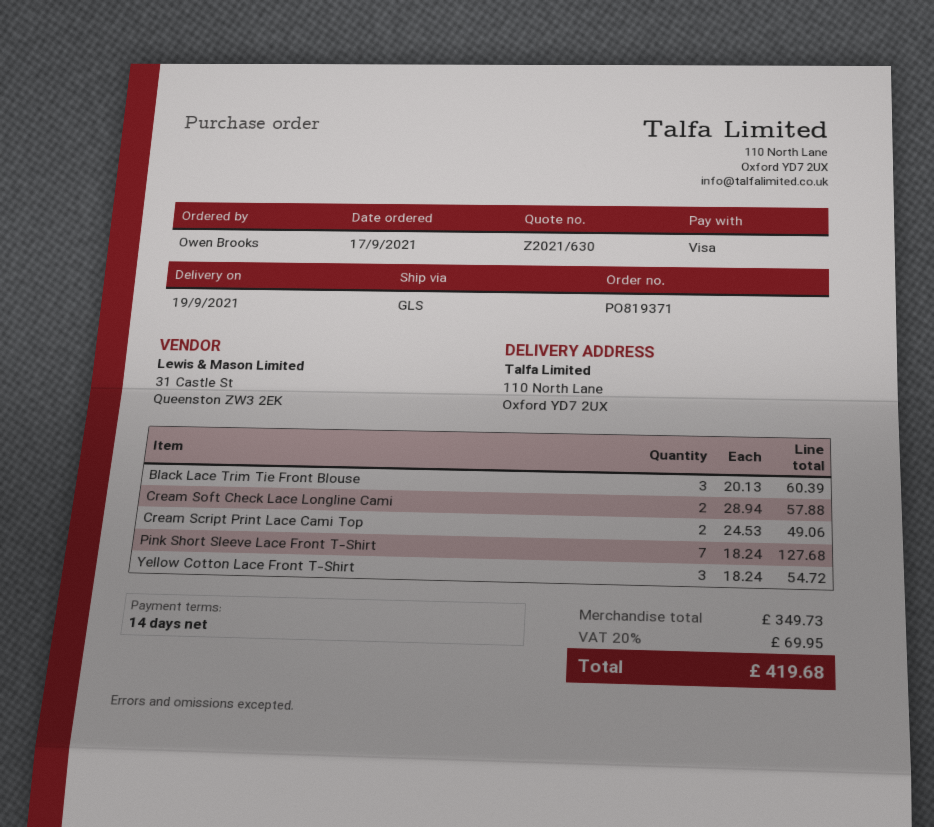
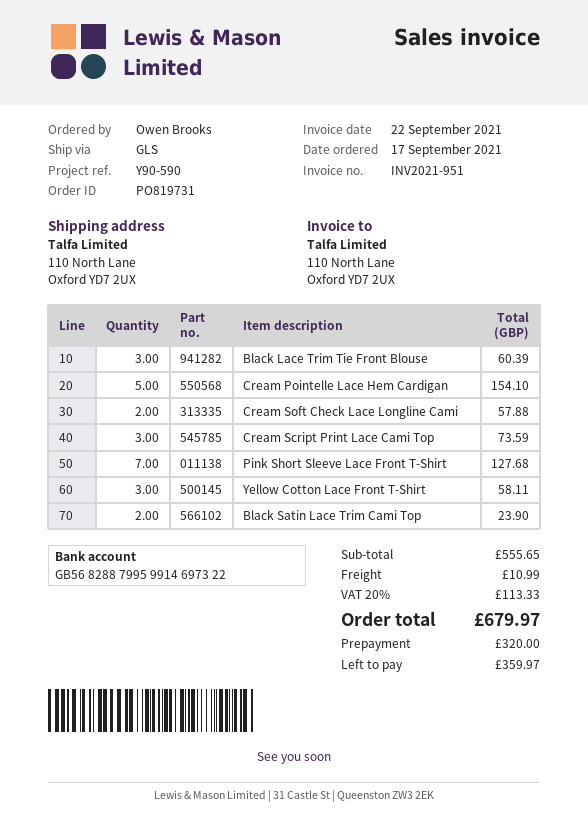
order number: PO819371 -> PO819731
Cream Script Print Lace Cami Top: 2 for 49.06 -> 3 for 73.59
Yellow Cotton Lace Front T-Shirt: 3 for 54.72 -> 3 for 58.11
Cream Pointelle Lace Hem Cardigan: none -> 5 for 154.10
Black Satin Lace Trim Cami Top: none -> 2 for 23.90
subtotal: 349.73 -> 555.65
shipping: none -> 10.99
tax: 20% = 69.95 -> 20% = 113.33
total: 419.68 -> 679.97

